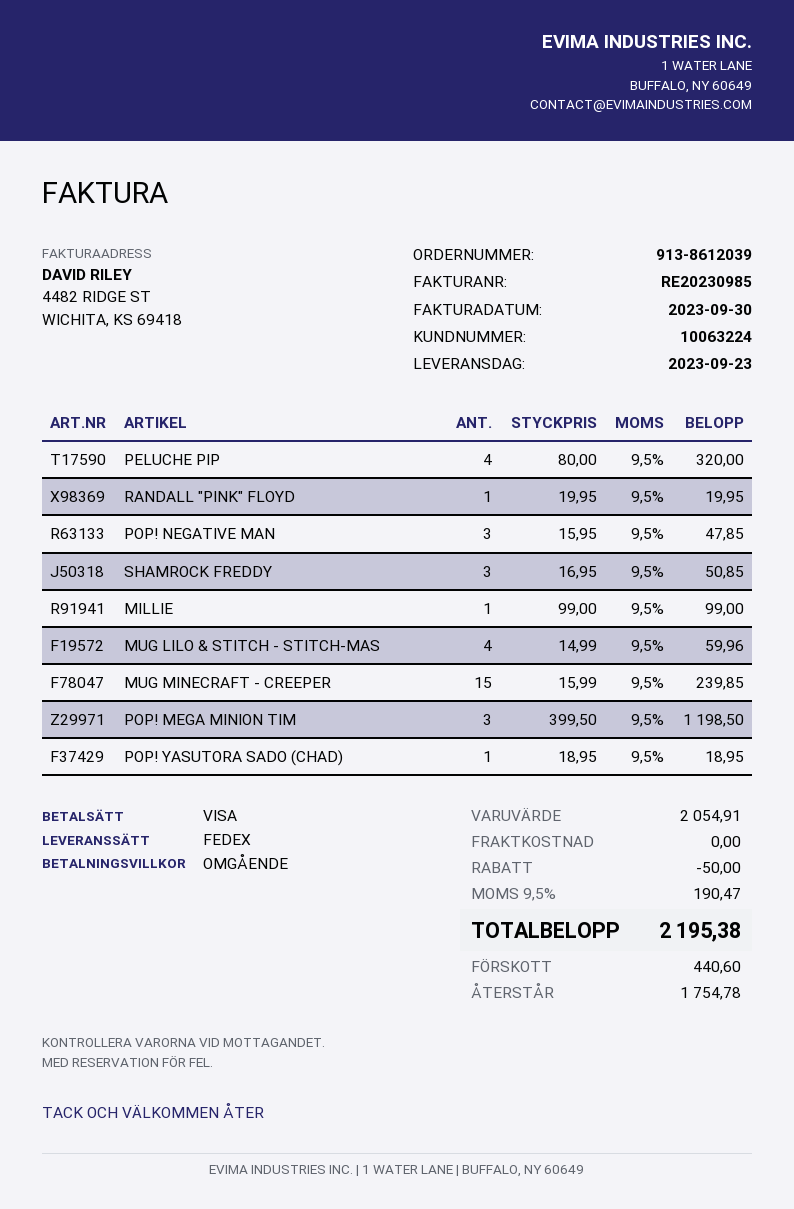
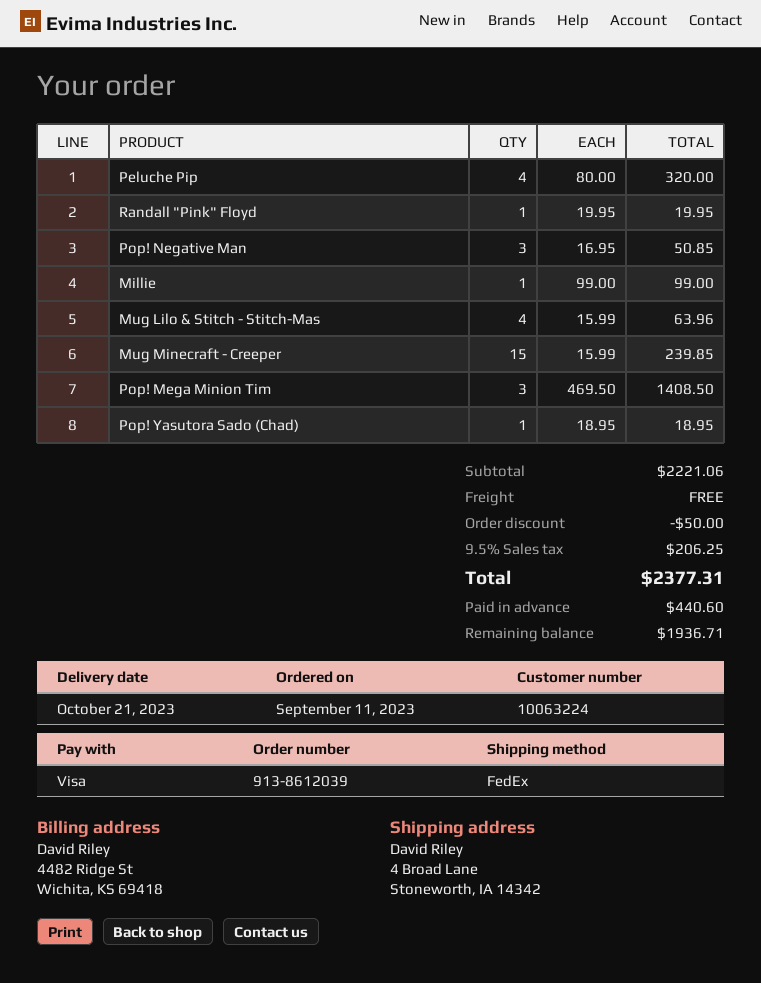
delivery date: 2023-09-23 -> 2023-10-21
POP! NEGATIVE MAN: 3 x 15.95 = 47.85 -> 3 x 16.95 = 50.85
SHAMROCK FREDDY: 3 x 16.95 = 50.85 -> none
MUG LILO & STITCH - STITCH-MAS: 4 x 14.99 = 59.96 -> 4 x 15.99 = 63.96
POP! MEGA MINION TIM: 3 x 399.50 = 1198.50 -> 3 x 469.50 = 1408.50
subtotal: 2054.91 -> 2221.06
tax: 9.5% = 190.47 -> 9.5% = 206.25
total: 2195.38 -> 2377.31
balance: 1754.78 -> 1936.71

